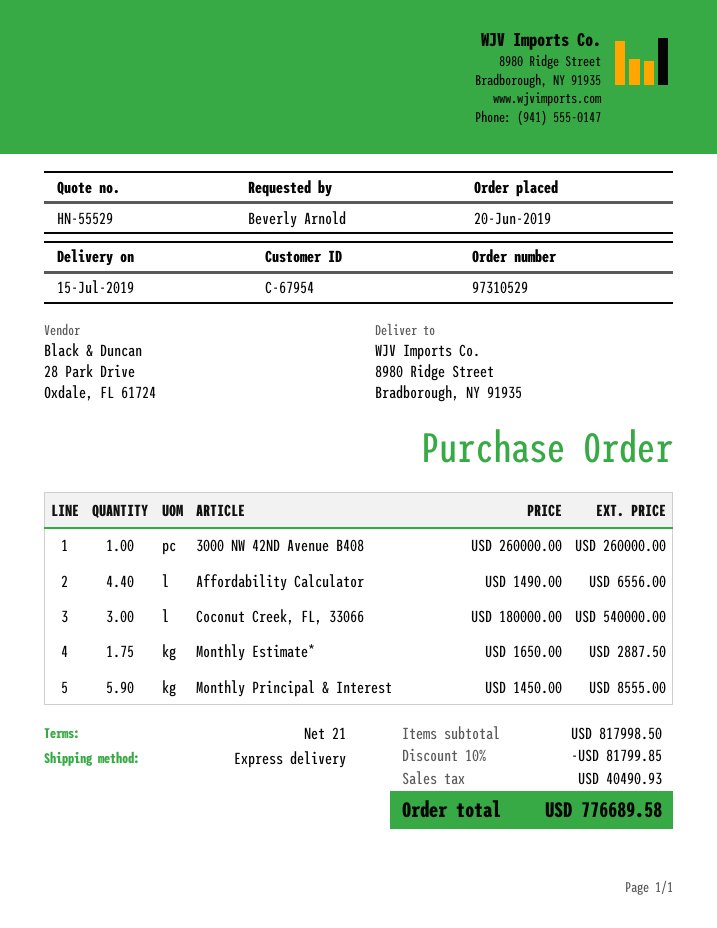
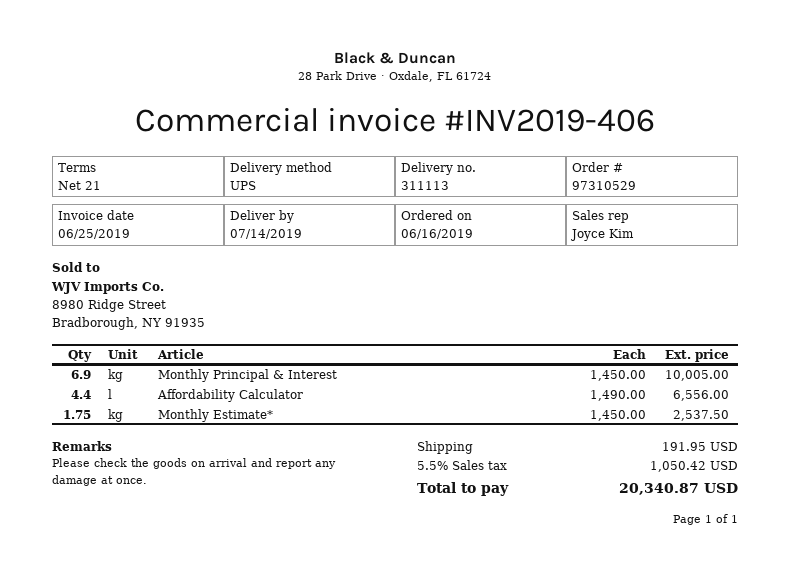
order date: 2019-06-20 -> 2019-06-16
delivery date: 2019-07-15 -> 2019-07-14
shipping method: express -> UPS
3000 NW 42ND Avenue B408: 1 x 260000.00 = 260000.00 -> none
Coconut Creek, FL, 33066: 3 x 180000.00 = 540000.00 -> none
Monthly Estimate*: 1.75 x 1650.00 = 2887.50 -> 1.75 x 1450.00 = 2537.50
Monthly Principal & Interest: 5.9 x 1450.00 = 8555.00 -> 6.9 x 1450.00 = 10005.00
discount: 10% = 81799.85 -> none
shipping: none -> 191.95
tax: 40490.93 -> 1050.42
total: 776689.58 -> 20340.87

